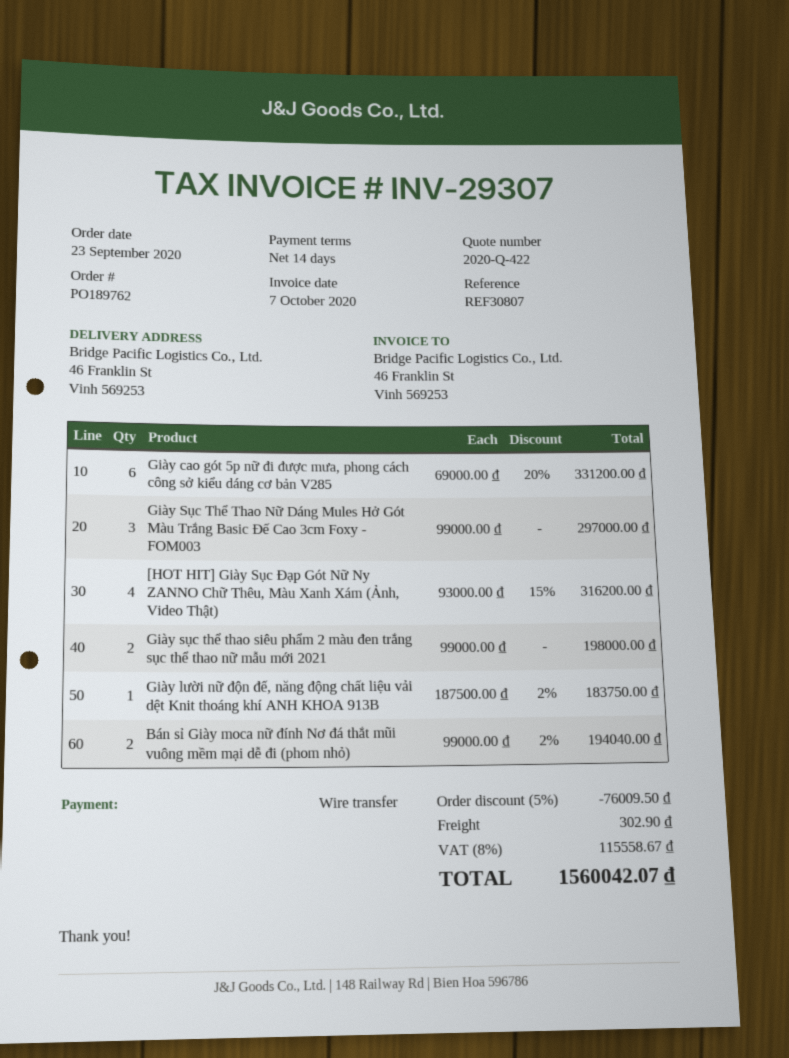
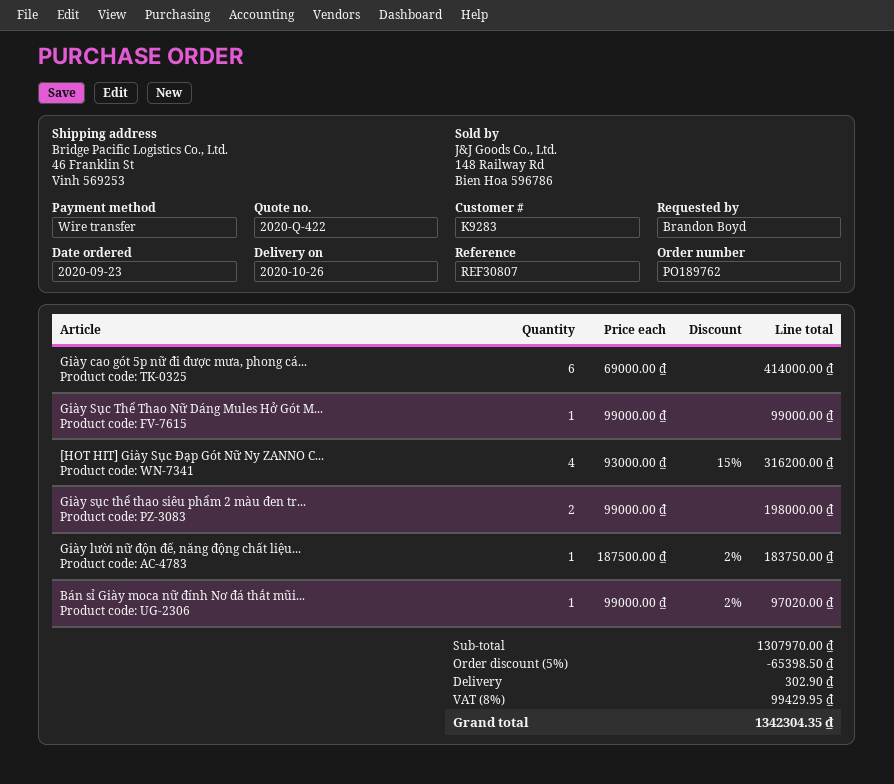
Giày cao gót 5p nữ đi được mưa, phong cách công sở kiểu dáng cơ bản V285: 6 x 69000.00 - 20% = 331200.00 -> 6 x 69000.00 = 414000.00
Giày Sục Thể Thao Nữ Dáng Mules Hở Gót Màu Trắng Basic Đế Cao 3cm Foxy - FOM003: 3 x 99000.00 = 297000.00 -> 1 x 99000.00 = 99000.00
Bán sỉ Giày moca nữ đính Nơ đá thắt mũi vuông mềm mại dễ đi (phom nhỏ): 2 x 99000.00 - 2% = 194040.00 -> 1 x 99000.00 - 2% = 97020.00
discount: 5% = 76009.50 -> 5% = 65398.50
tax: 8% = 115558.67 -> 8% = 99429.95
total: 1560042.07 -> 1342304.35

